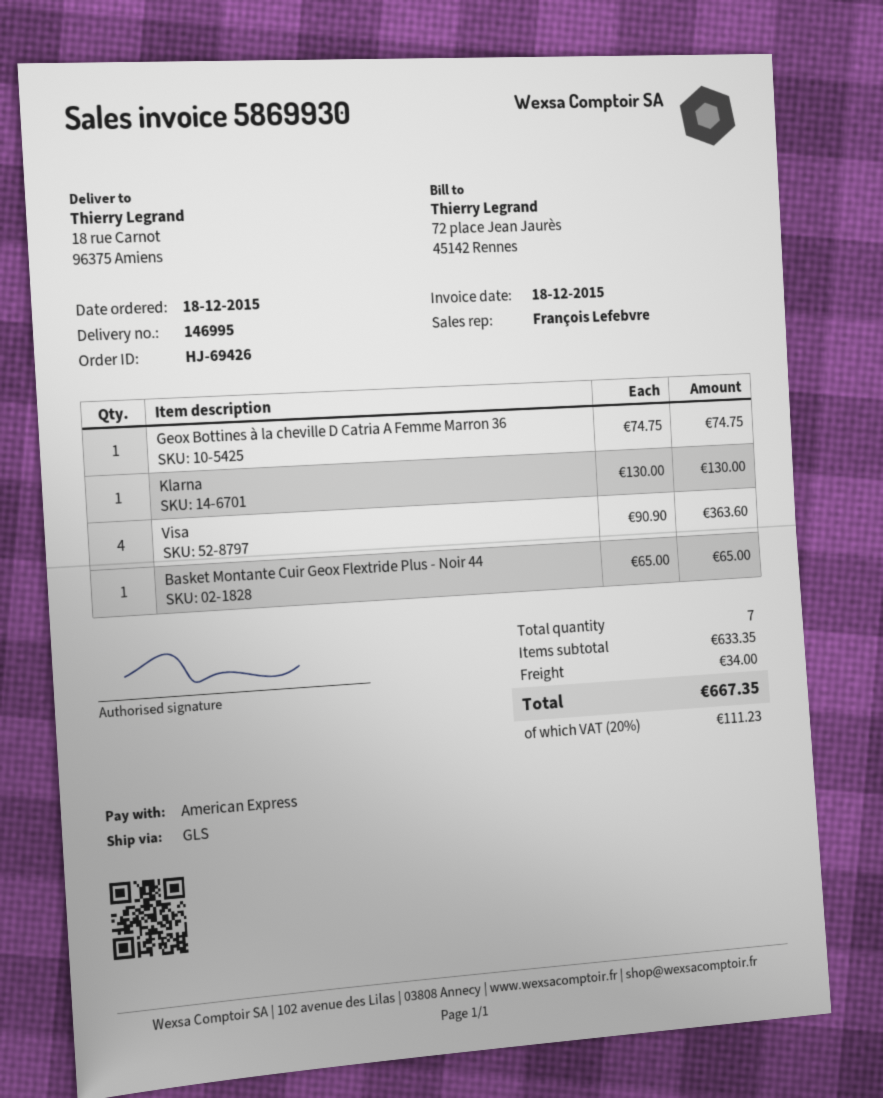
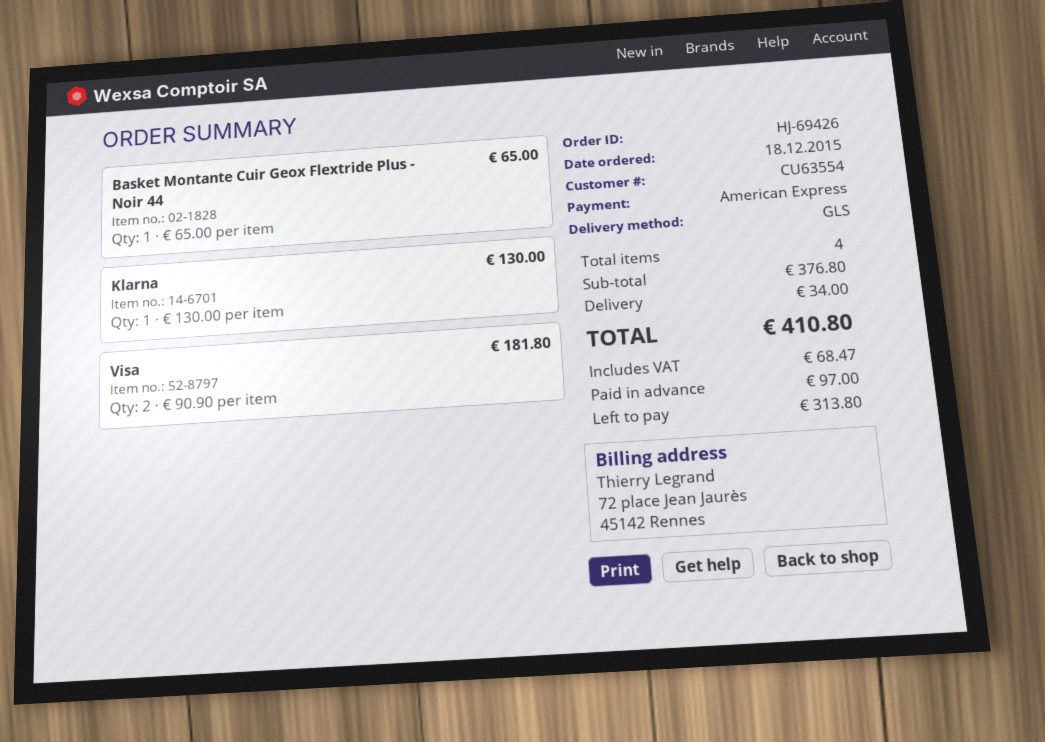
Geox Bottines à la cheville D Catria A Femme Marron 36: 1 x 74.75 = 74.75 -> none
Visa: 4 x 90.90 = 363.60 -> 2 x 90.90 = 181.80
total quantity: 7 -> 4
subtotal: 633.35 -> 376.80
tax: 111.23 -> 68.47
total: 667.35 -> 410.80

